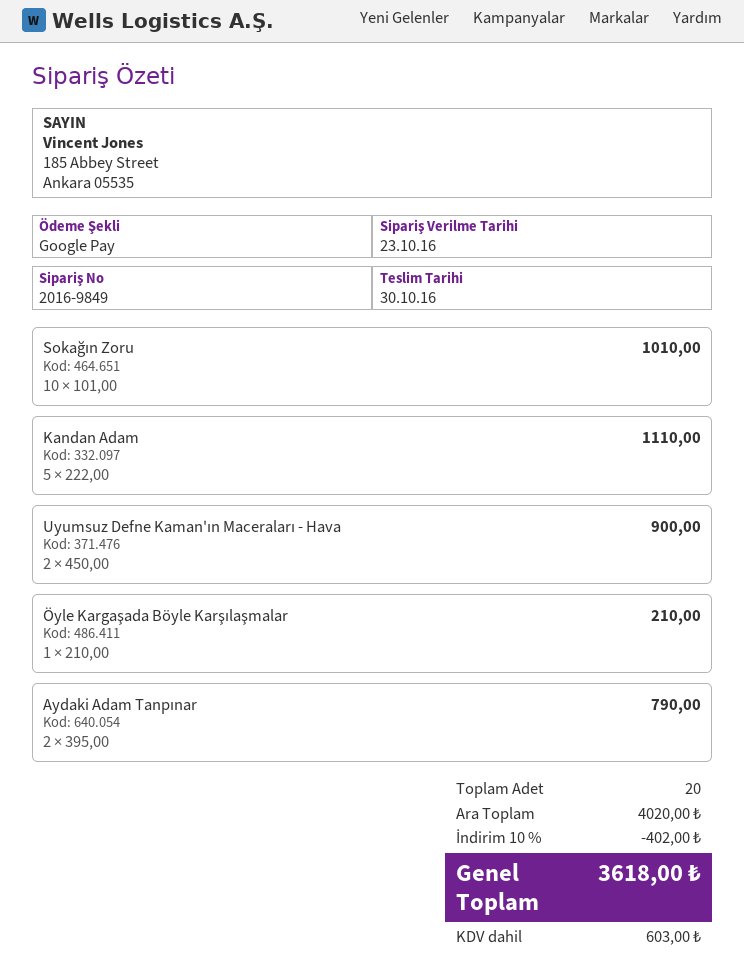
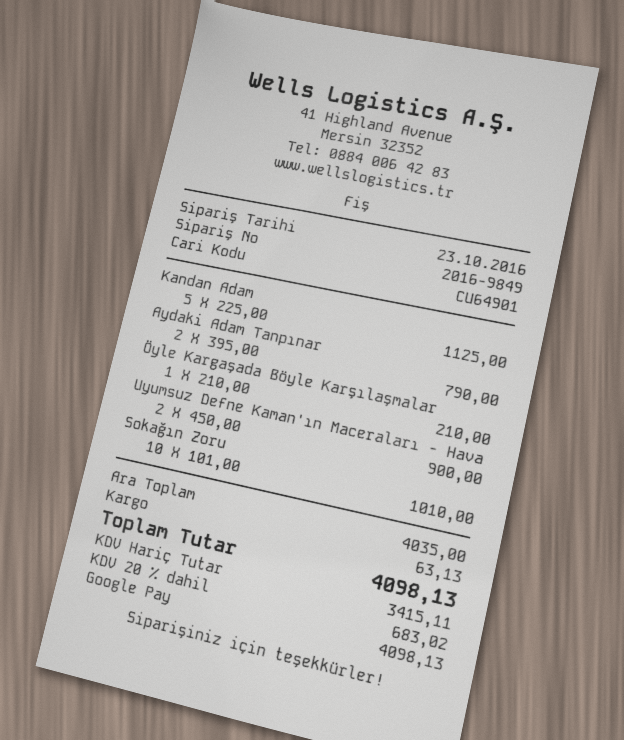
Kandan Adam: 5 x 222.00 = 1110.00 -> 5 x 225.00 = 1125.00
subtotal: 4020.00 -> 4035.00
discount: 10% = 402.00 -> none
shipping: none -> 63.13
tax: 603.00 -> 683.02
total: 3618.00 -> 4098.13

